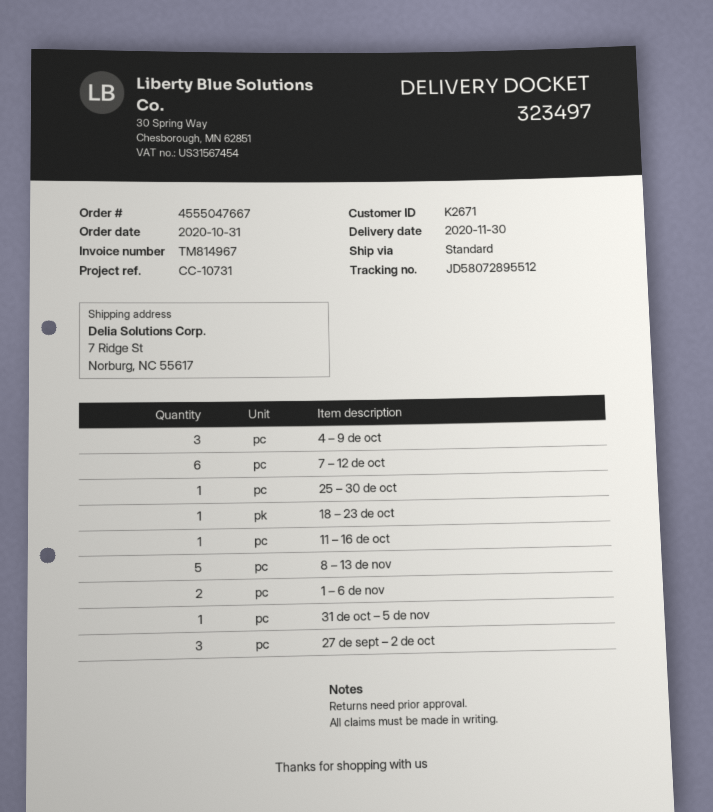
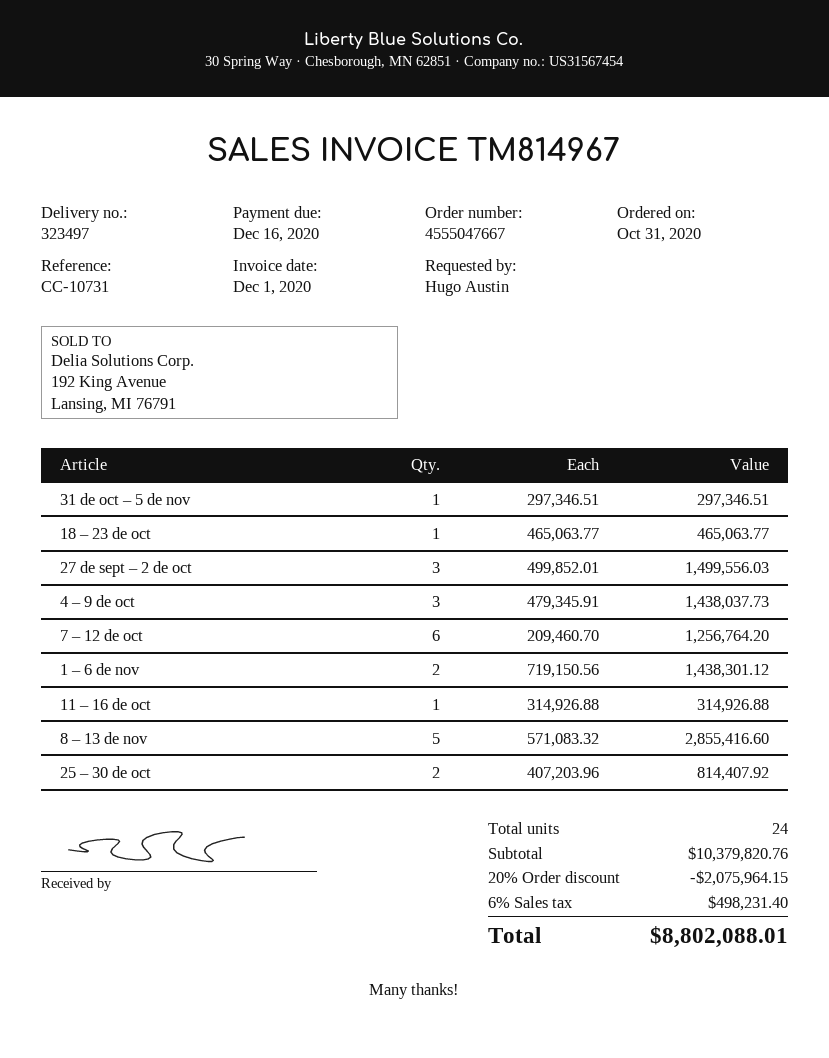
25 – 30 de oct: 1 -> 2

